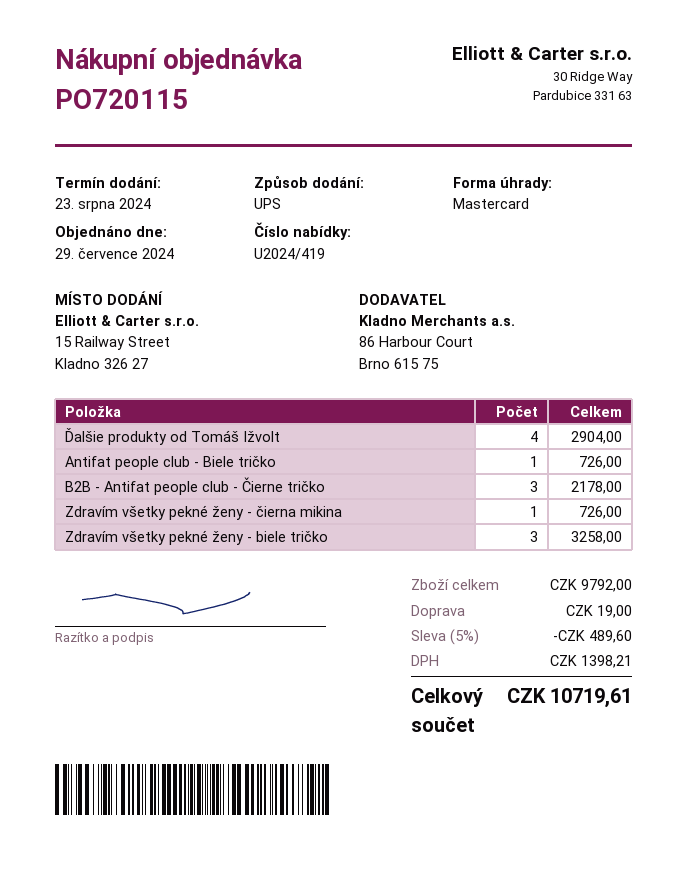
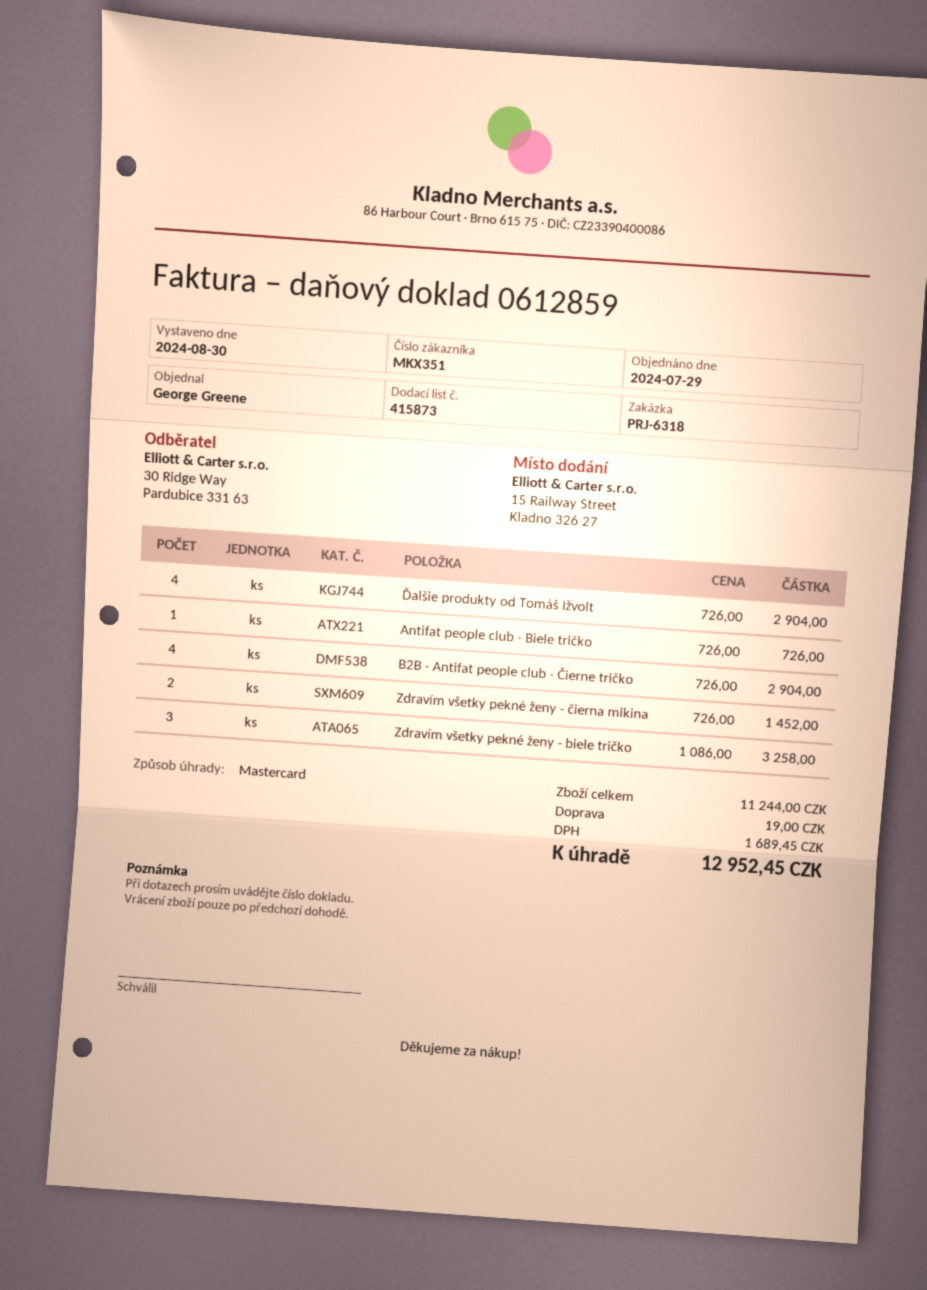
B2B - Antifat people club - Čierne tričko: 3 for 2178.00 -> 4 for 2904.00
Zdravím všetky pekné ženy - čierna mikina: 1 for 726.00 -> 2 for 1452.00
subtotal: 9792.00 -> 11244.00
discount: 5% = 489.60 -> none
tax: 1398.21 -> 1689.45
total: 10719.61 -> 12952.45

